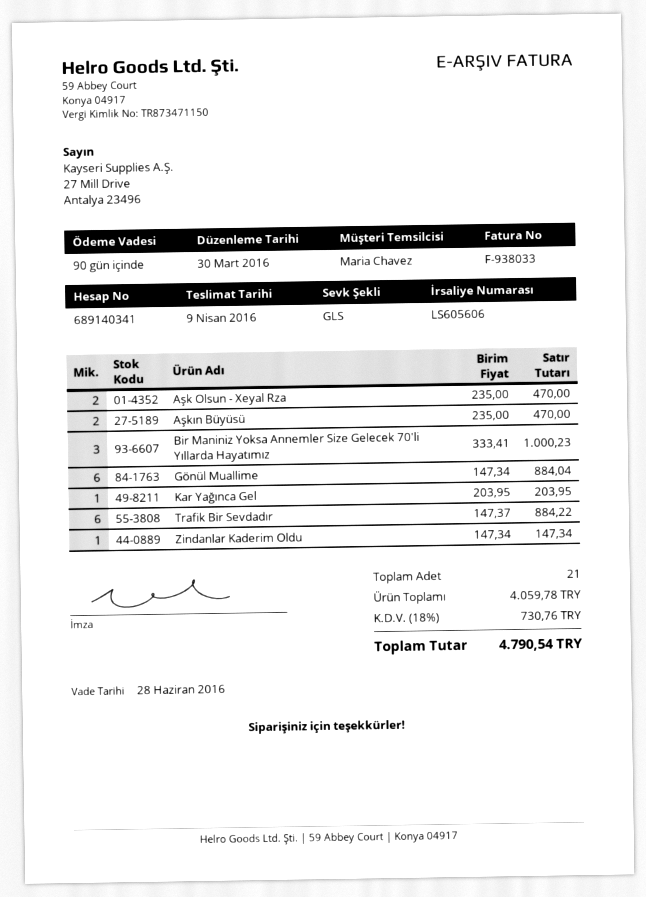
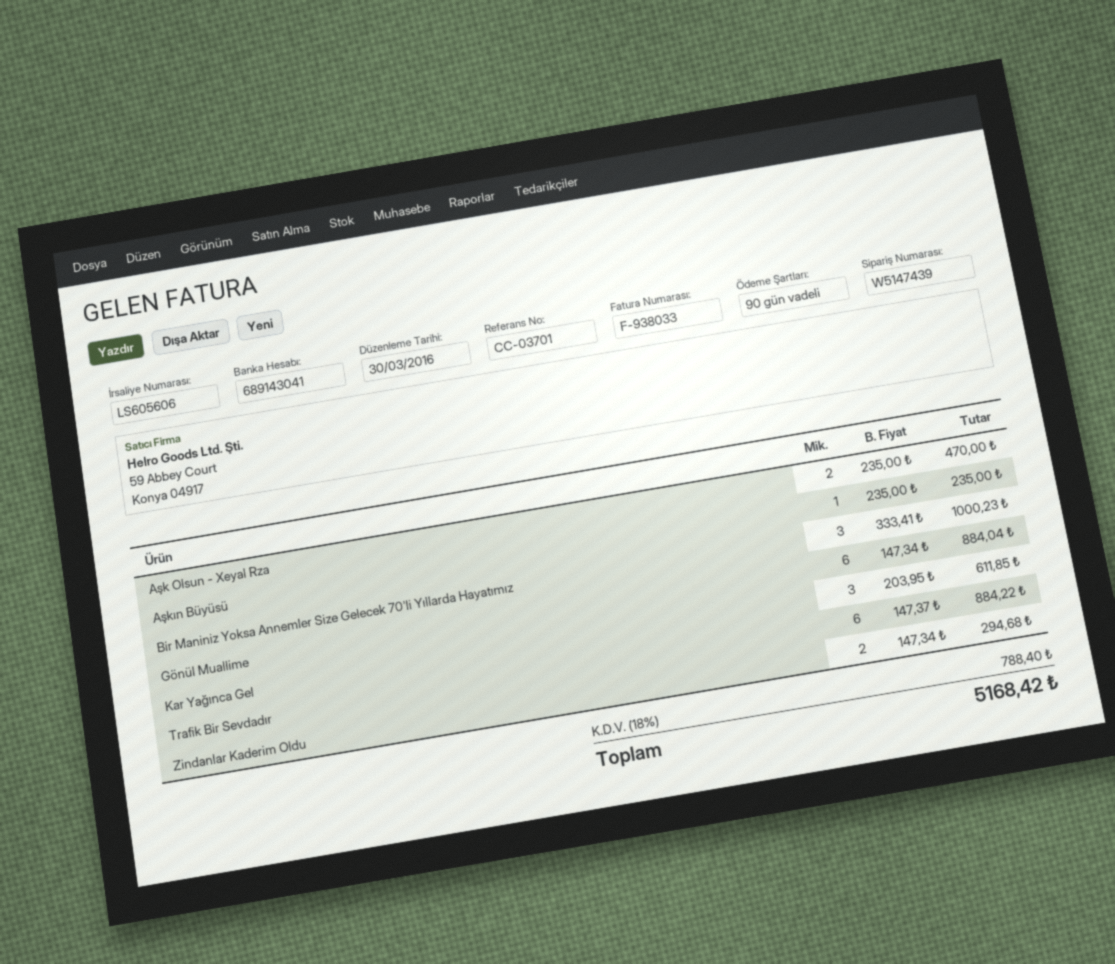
bank account: 689140341 -> 689143041
Aşkın Büyüsü: 2 x 235.00 = 470.00 -> 1 x 235.00 = 235.00
Kar Yağınca Gel: 1 x 203.95 = 203.95 -> 3 x 203.95 = 611.85
Zindanlar Kaderim Oldu: 1 x 147.34 = 147.34 -> 2 x 147.34 = 294.68
tax: 18% = 730.76 -> 18% = 788.40
total: 4790.54 -> 5168.42

